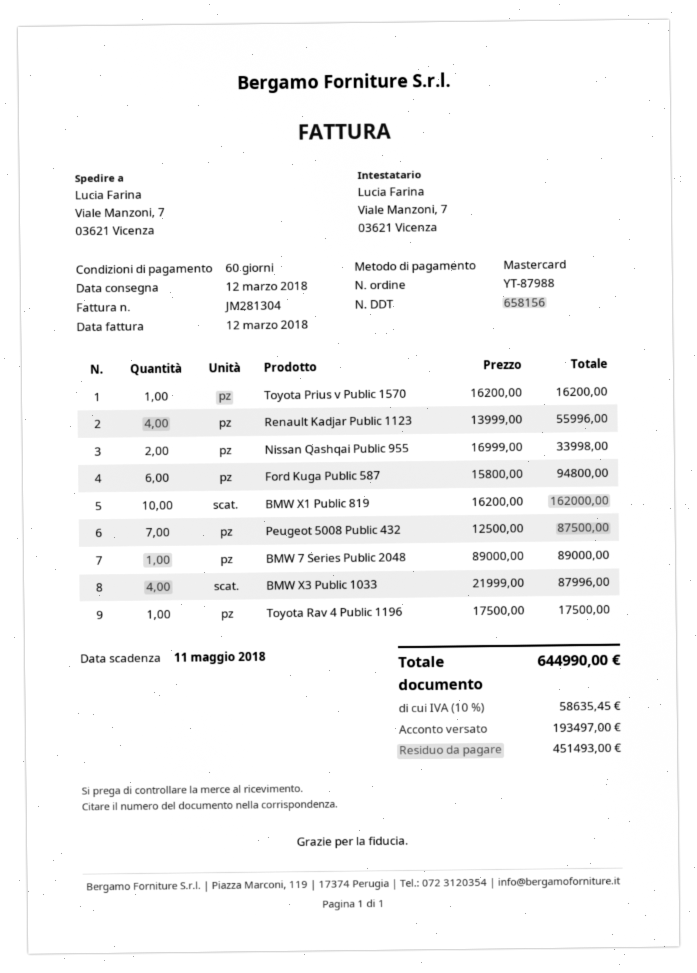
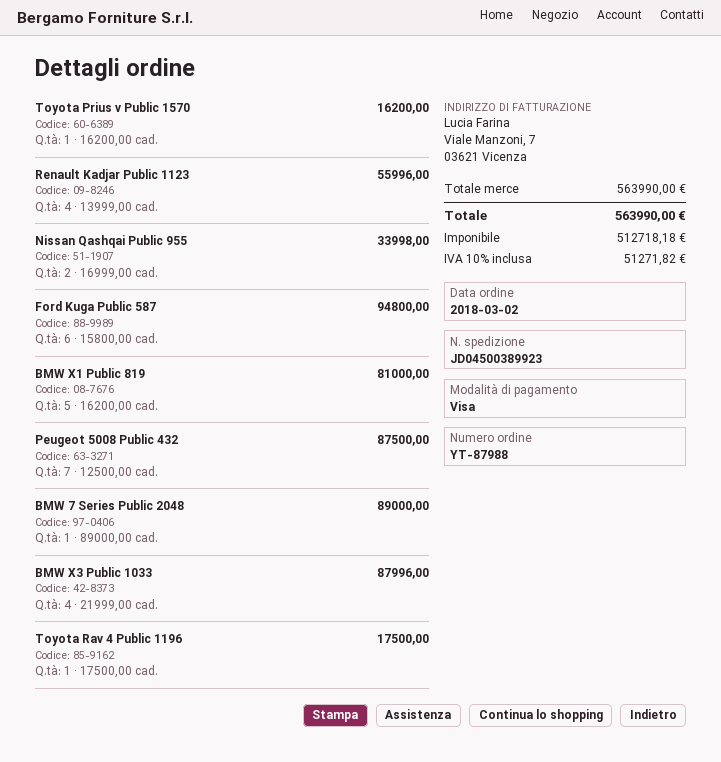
payment method: Mastercard -> Visa
BMW X1 Public 819: 10 x 16200.00 = 162000.00 -> 5 x 16200.00 = 81000.00
tax: 10% = 58635.45 -> 10% = 51271.82
total: 644990.00 -> 563990.00

